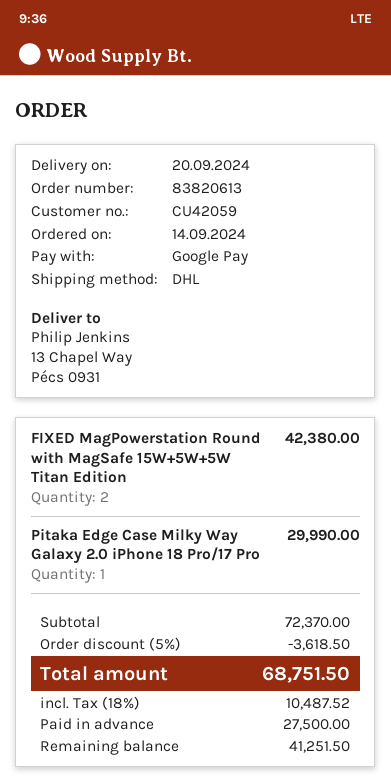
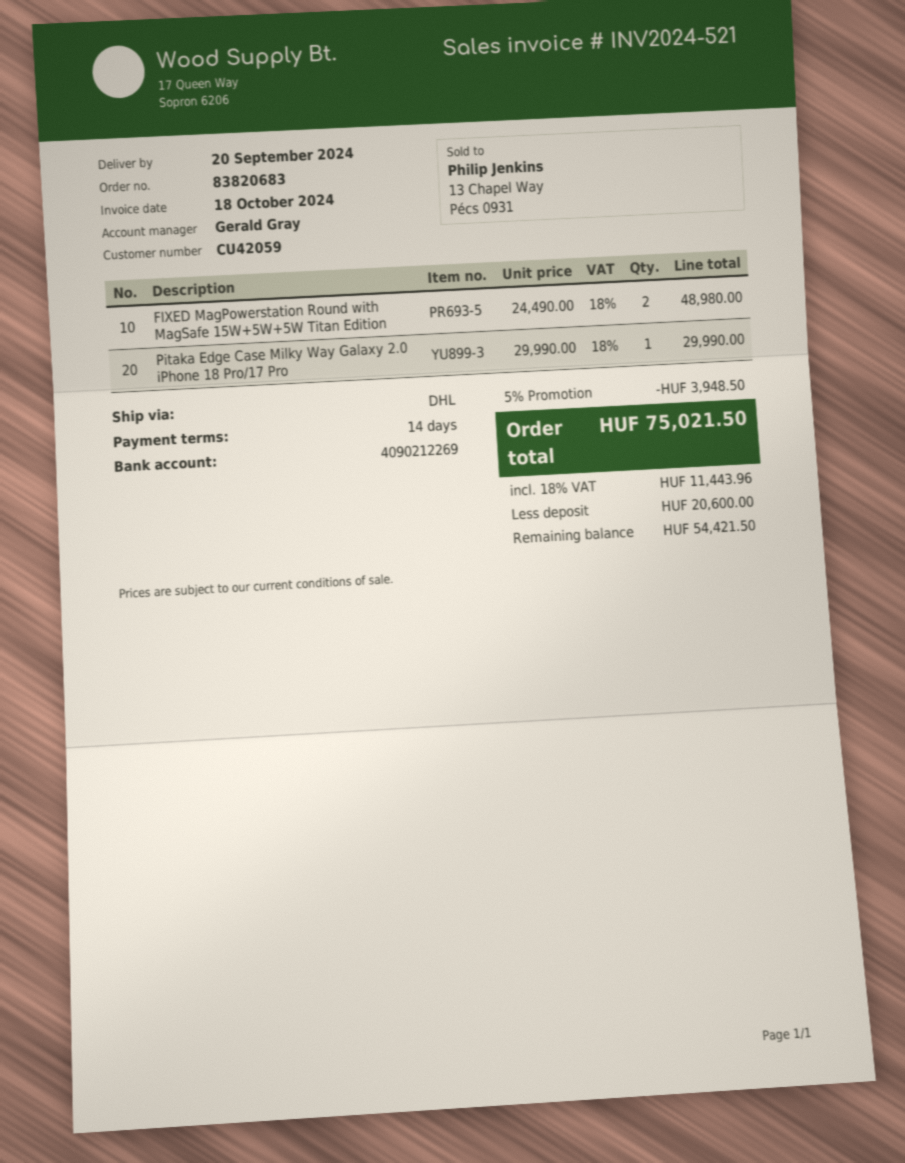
order number: 83820613 -> 83820683
FIXED MagPowerstation Round with MagSafe 15W+5W+5W Titan Edition: 2 for 42380.00 -> 2 for 48980.00
discount: 5% = 3618.50 -> 5% = 3948.50
tax: 18% = 10487.52 -> 18% = 11443.96
total: 68751.50 -> 75021.50
deposit: 27500.00 -> 20600.00
balance: 41251.50 -> 54421.50

